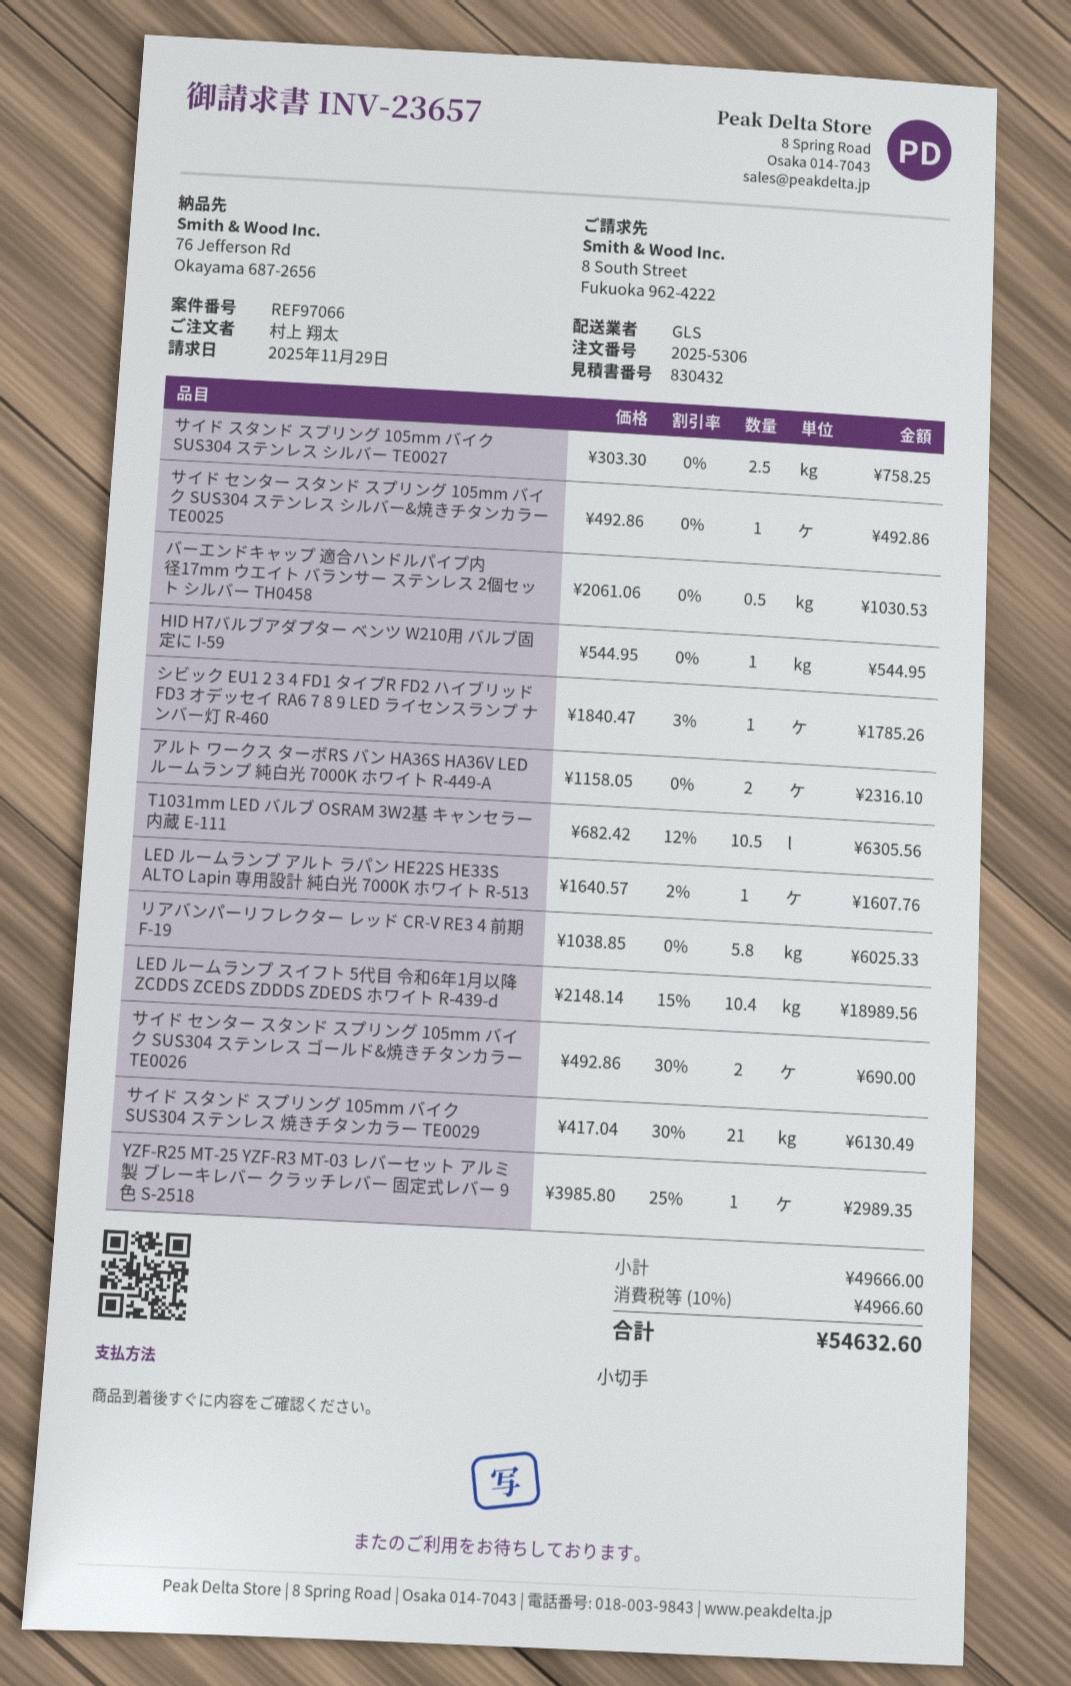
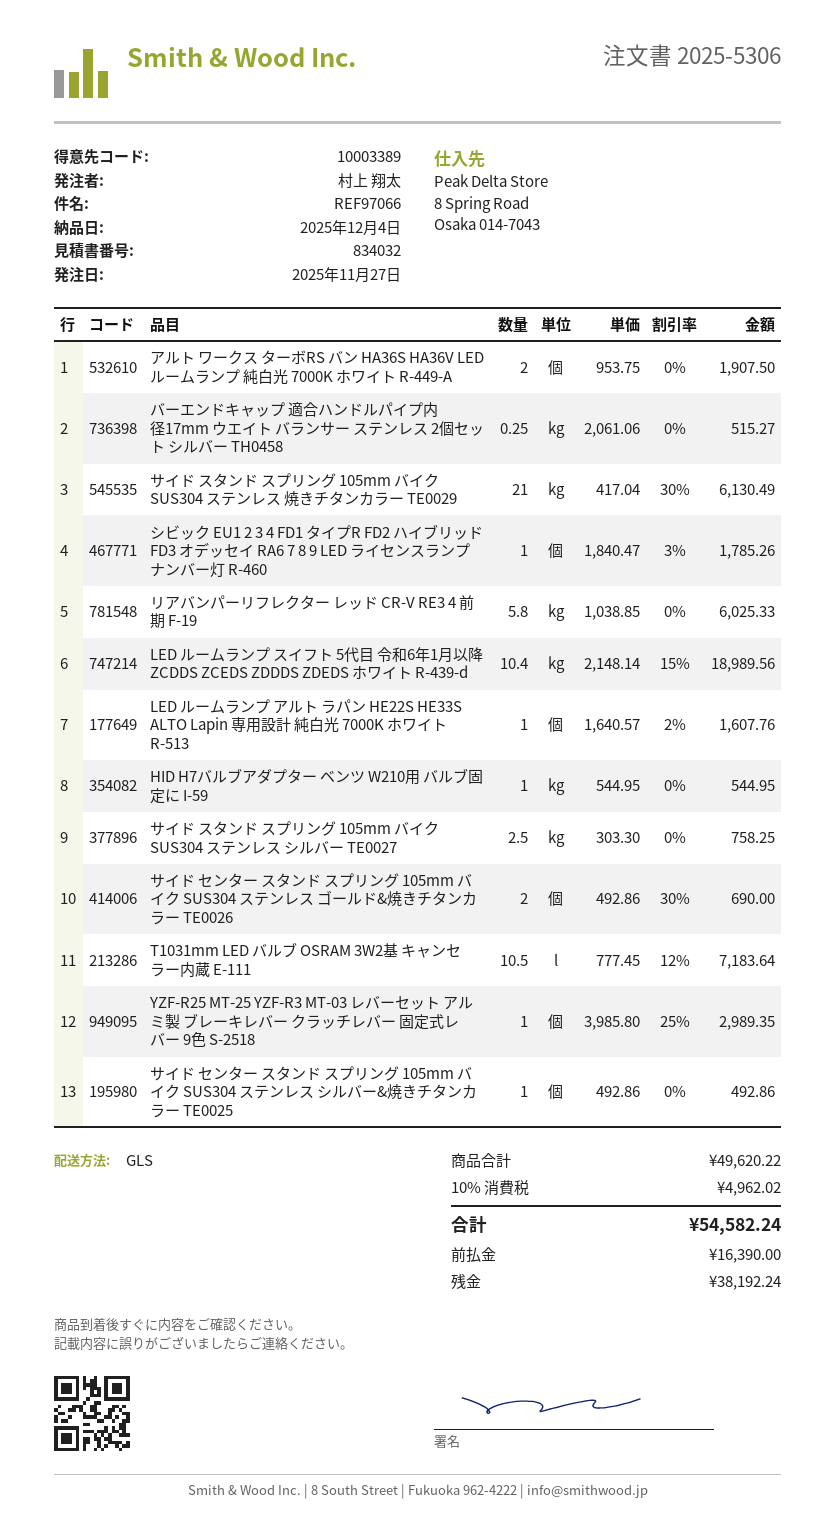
quote number: 830432 -> 834032
バーエンドキャップ 適合ハンドルパイプ内径17mm ウエイト バランサー ステンレス 2個セット シルバー TH0458: 0.5 x 2061.06 = 1030.53 -> 0.25 x 2061.06 = 515.27
アルト ワークス ターボRS バン HA36S HA36V LED ルームランプ 純白光 7000K ホワイト R-449-A: 2 x 1158.05 = 2316.10 -> 2 x 953.75 = 1907.50
T1031mm LED バルブ OSRAM 3W2基 キャンセラー内蔵 E-111: 10.5 x 682.42 - 12% = 6305.56 -> 10.5 x 777.45 - 12% = 7183.64
subtotal: 49666.00 -> 49620.22
tax: 10% = 4966.60 -> 10% = 4962.02
total: 54632.60 -> 54582.24

